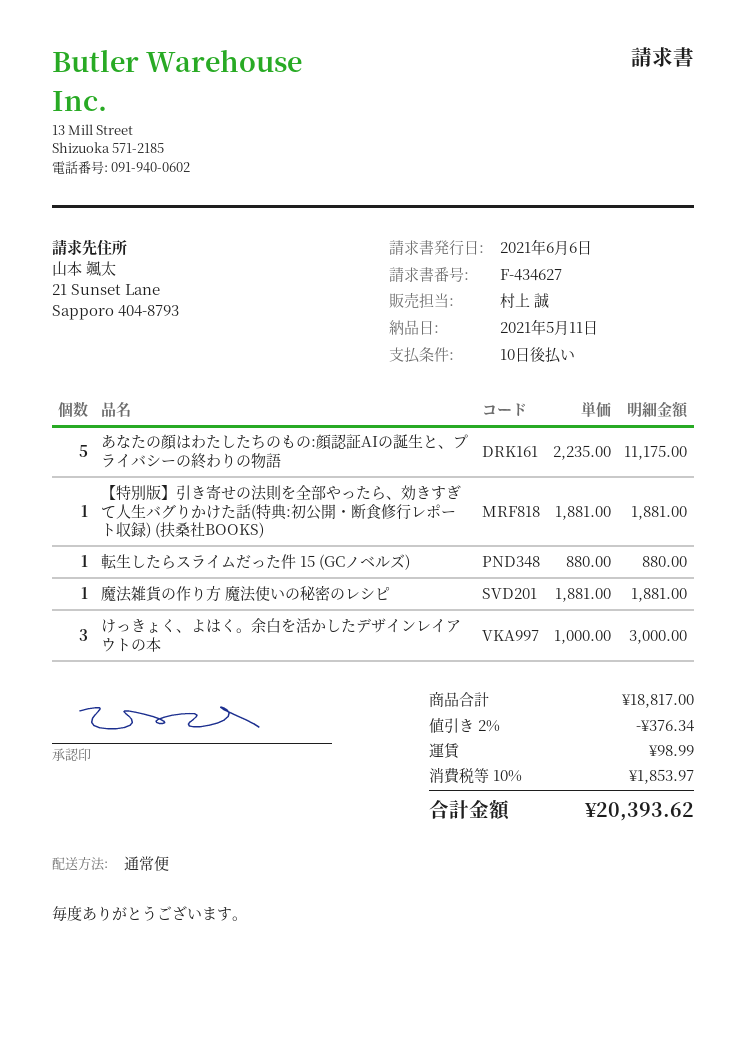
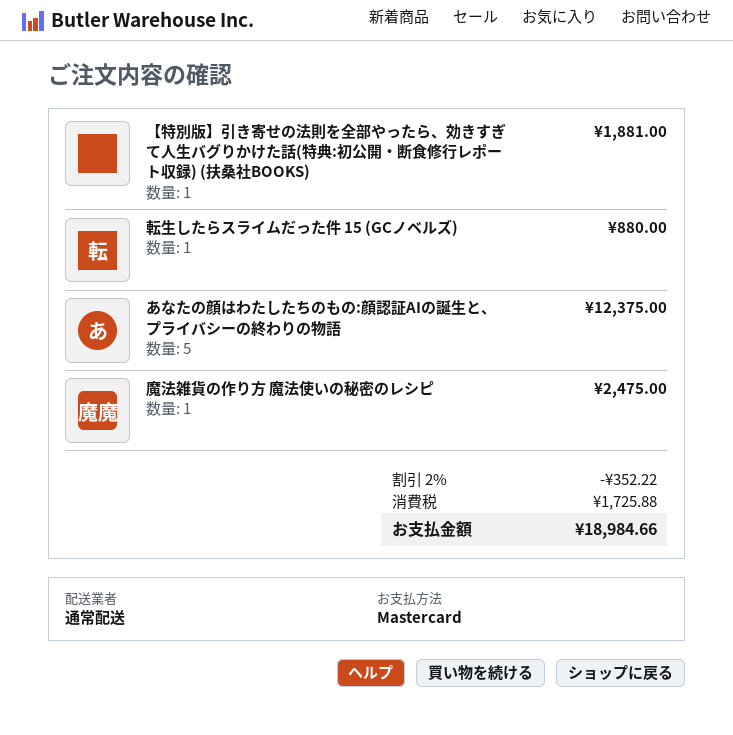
あなたの顔はわたしたちのもの:顔認証AIの誕生と、プライバシーの終わりの物語: 5 for 11175.00 -> 5 for 12375.00
魔法雑貨の作り方 魔法使いの秘密のレシピ: 1 for 1881.00 -> 1 for 2475.00
けっきょく、よはく。余白を活かしたデザインレイアウトの本: 3 for 3000.00 -> none
discount: 2% = 376.34 -> 2% = 352.22
shipping: 98.99 -> none
tax: 1853.97 -> 1725.88
total: 20393.62 -> 18984.66

